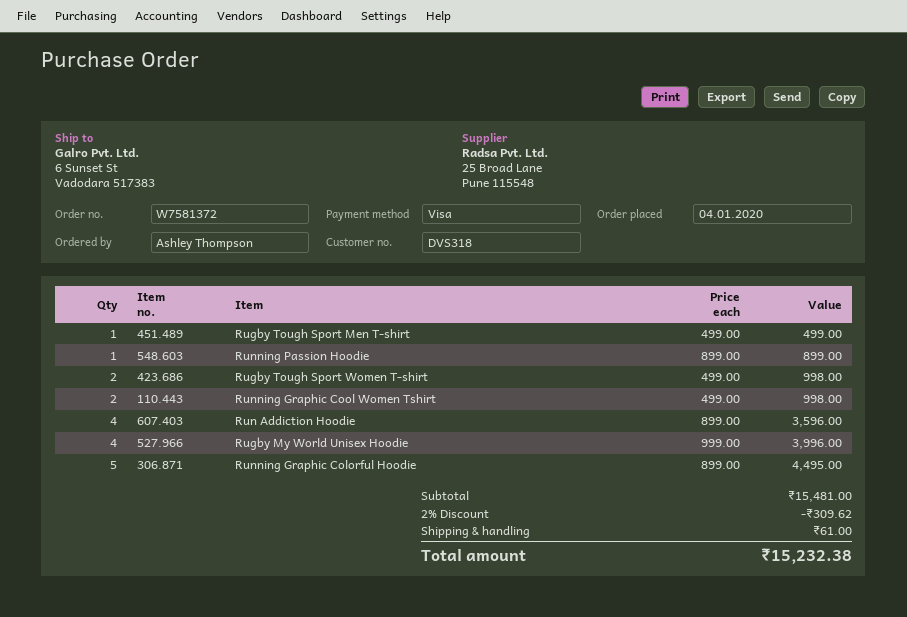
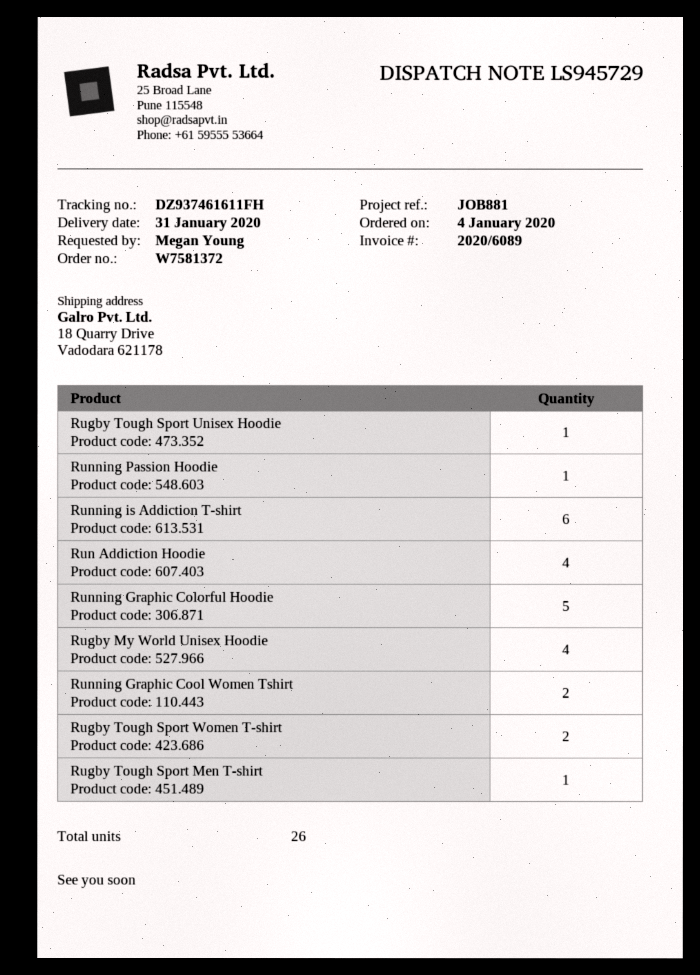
ordered by: Ashley Thompson -> Megan Young
ship to: 6 Sunset St, Vadodara 517383 -> 18 Quarry Drive, Vadodara 621178
Rugby Tough Sport Unisex Hoodie: none -> 1
Running is Addiction T-shirt: none -> 6

